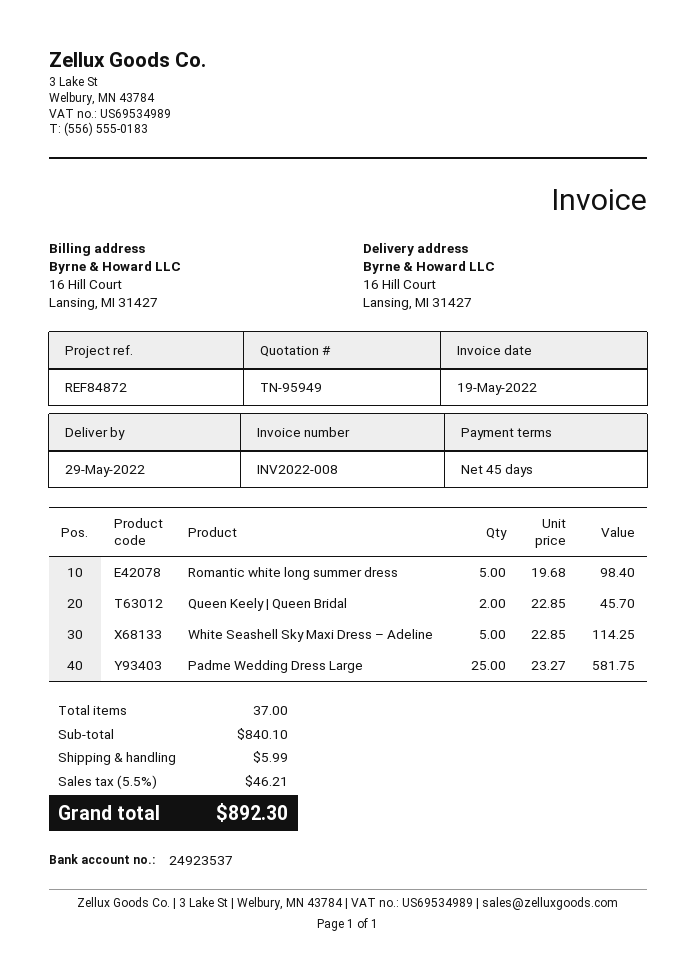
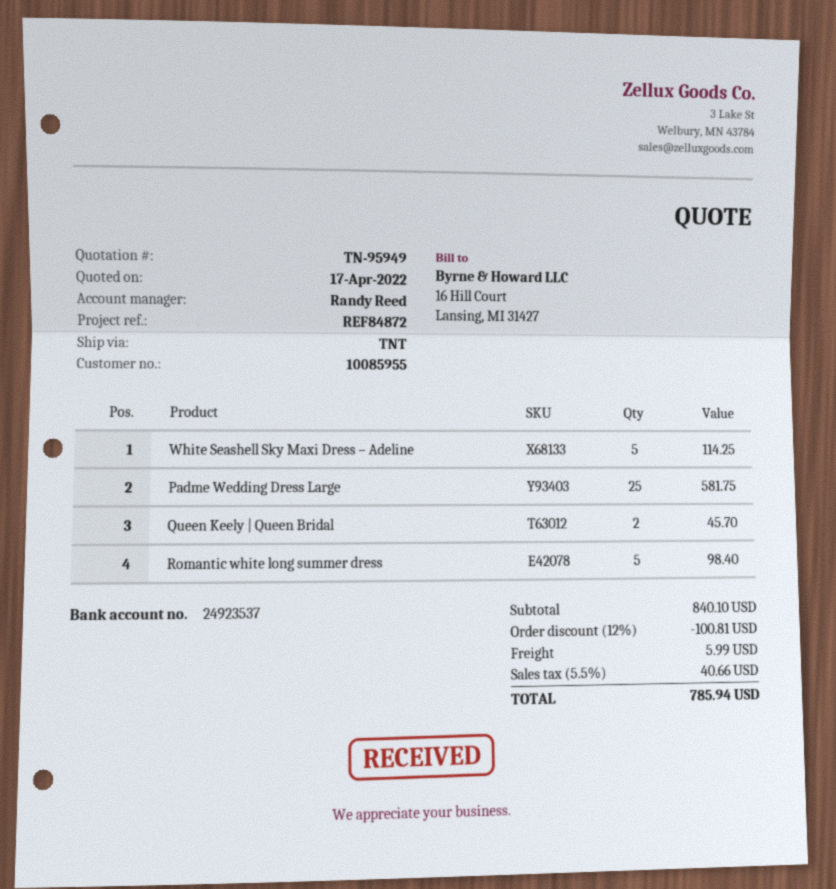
discount: none -> 12% = 100.81
tax: 5.5% = 46.21 -> 5.5% = 40.66
total: 892.30 -> 785.94

